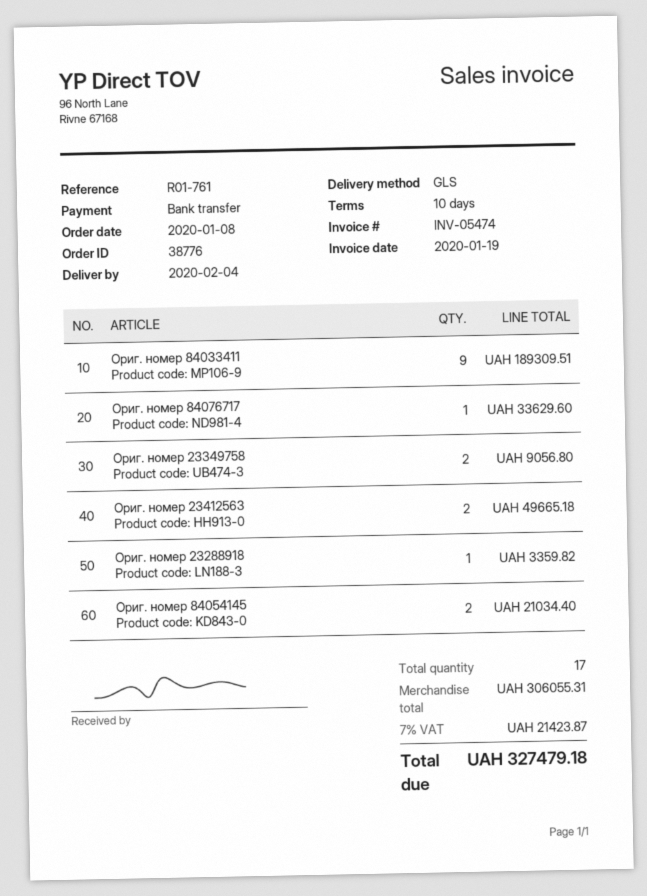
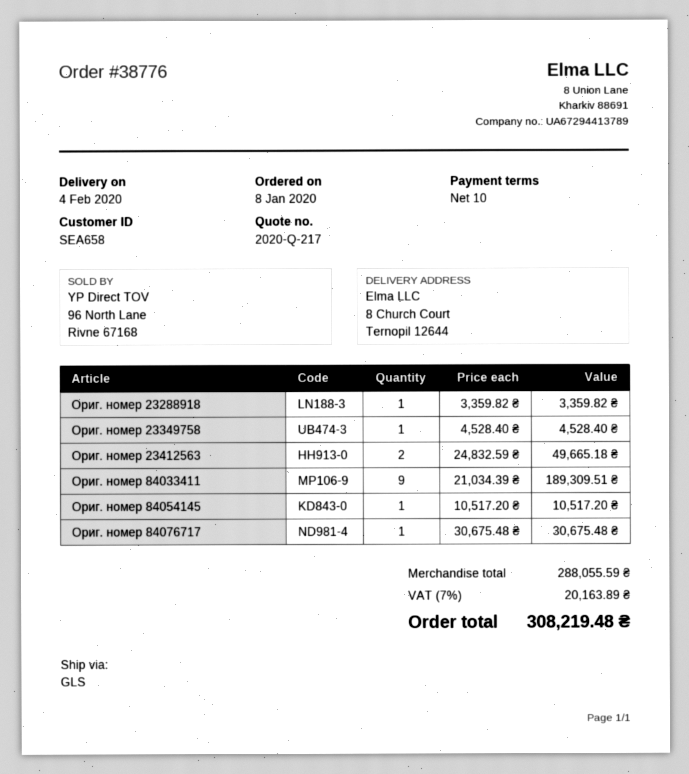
Ориг. номер 84076717: 1 for 33629.60 -> 1 for 30675.48
Ориг. номер 23349758: 2 for 9056.80 -> 1 for 4528.40
Ориг. номер 84054145: 2 for 21034.40 -> 1 for 10517.20
subtotal: 306055.31 -> 288055.59
tax: 7% = 21423.87 -> 7% = 20163.89
total: 327479.18 -> 308219.48

